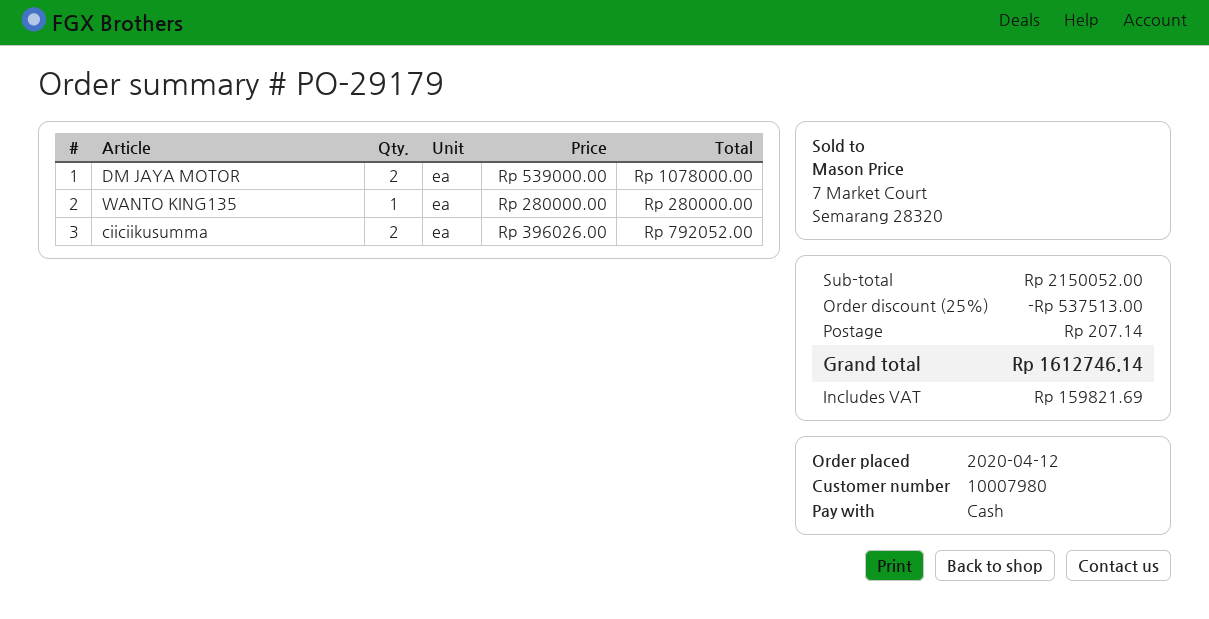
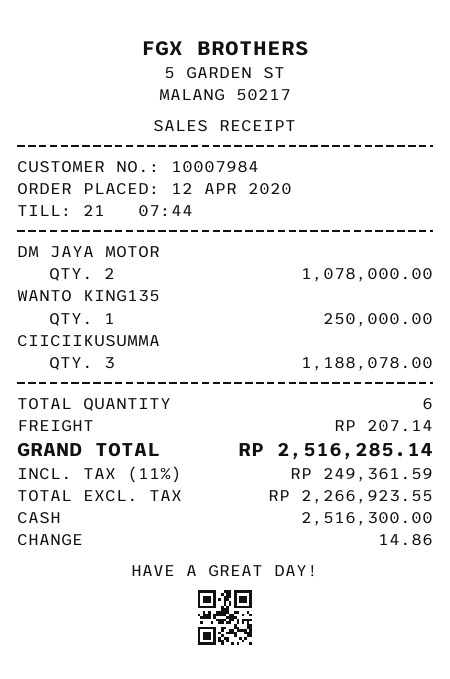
customer number: 10007980 -> 10007984
WANTO KING135: 1 for 280000.00 -> 1 for 250000.00
ciiciikusumma: 2 for 792052.00 -> 3 for 1188078.00
discount: 25% = 537513.00 -> none
tax: 159821.69 -> 249361.59
total: 1612746.14 -> 2516285.14

